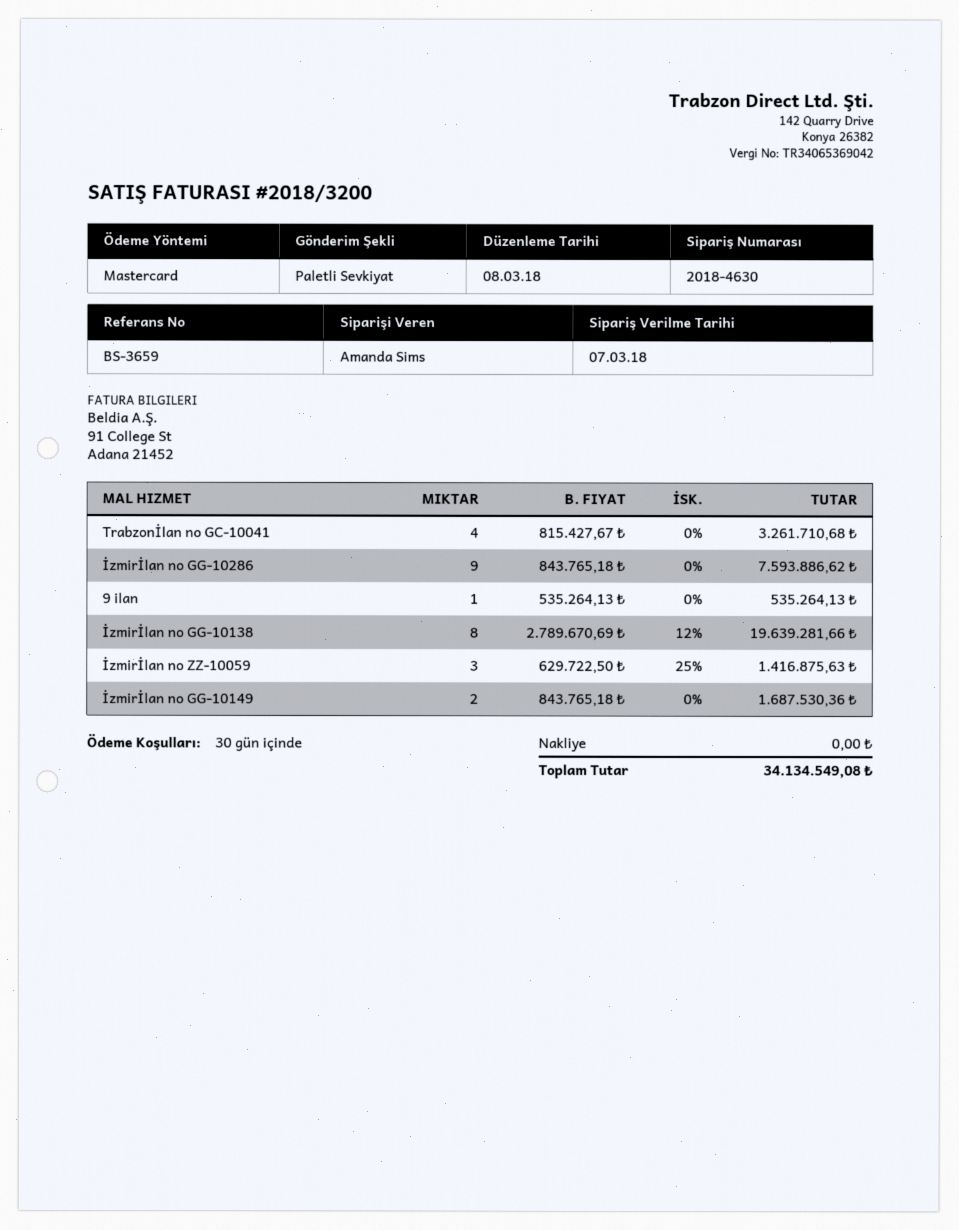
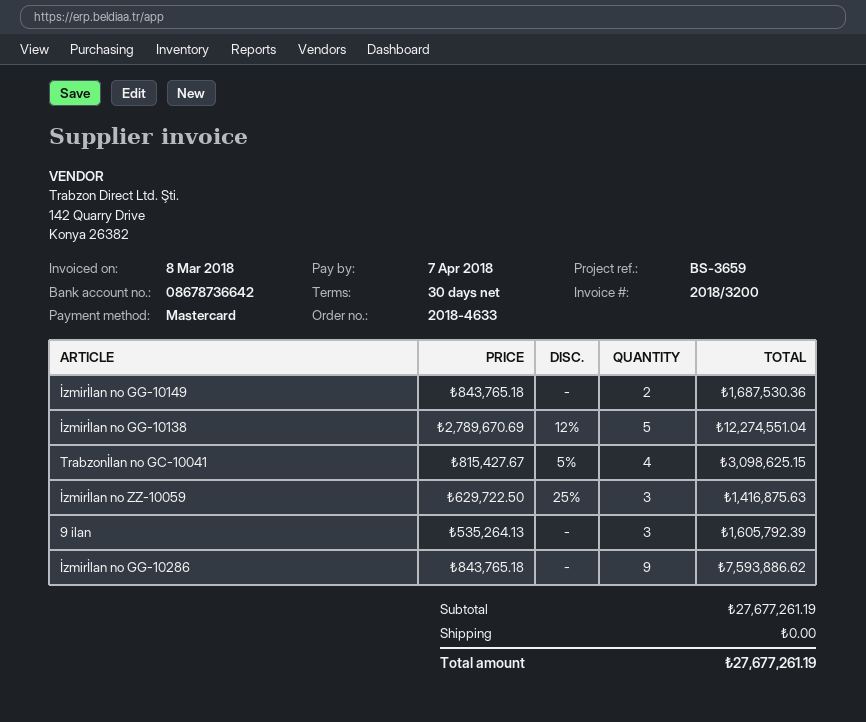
order number: 2018-4630 -> 2018-4633
Trabzonİlan no GC-10041: 4 x 815427.67 = 3261710.68 -> 4 x 815427.67 - 5% = 3098625.15
9 ilan: 1 x 535264.13 = 535264.13 -> 3 x 535264.13 = 1605792.39
İzmirİlan no GG-10138: 8 x 2789670.69 - 12% = 19639281.66 -> 5 x 2789670.69 - 12% = 12274551.04
total: 34134549.08 -> 27677261.19

